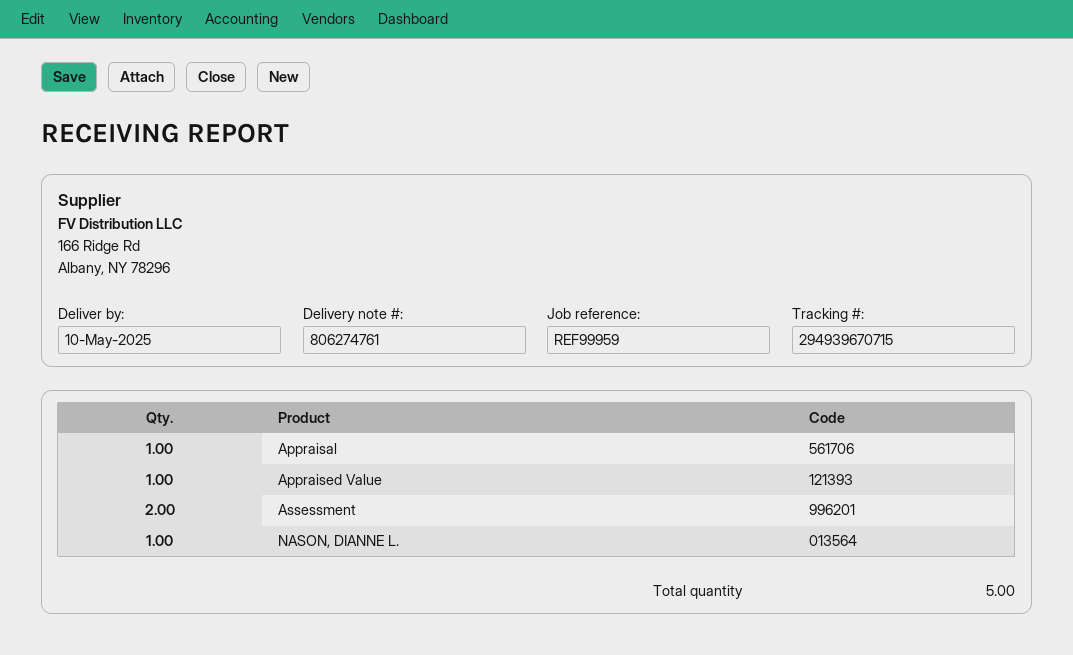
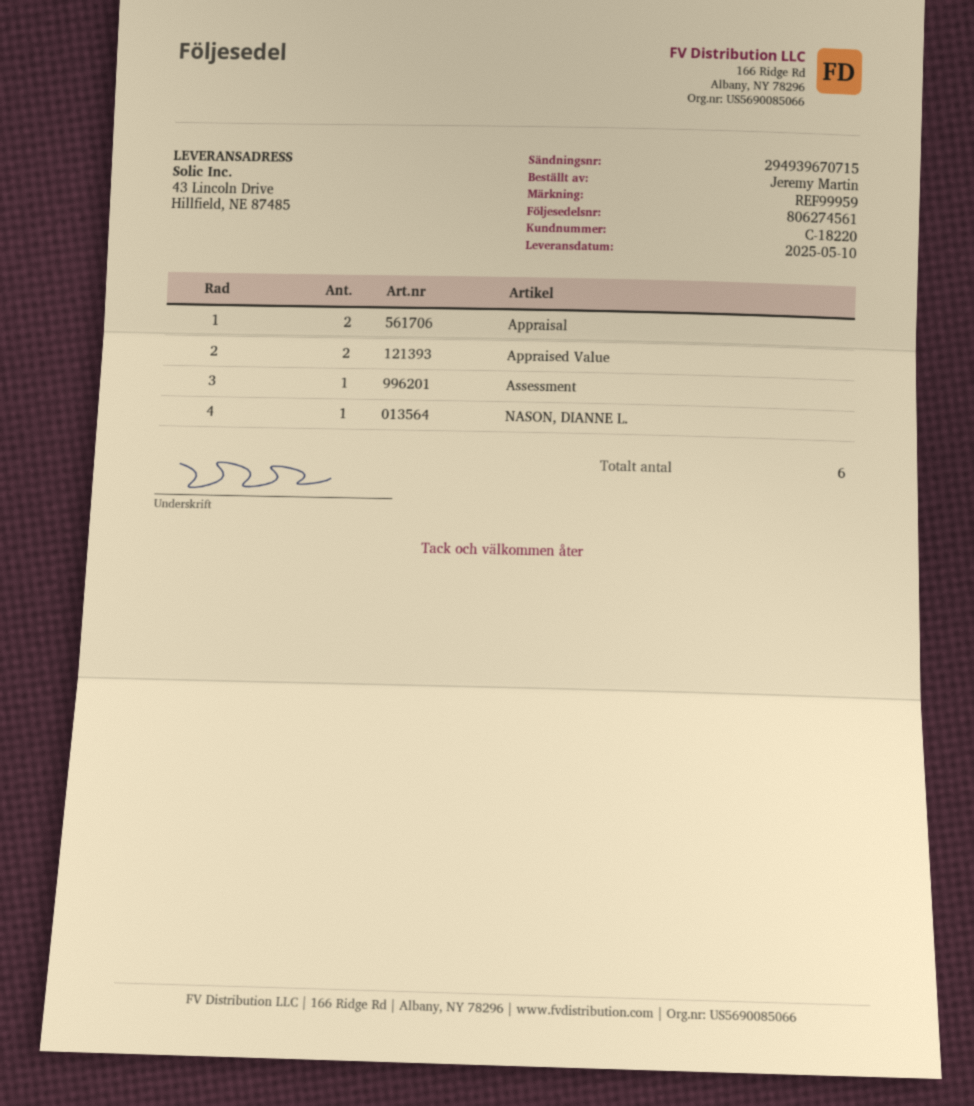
delivery note number: 806274761 -> 806274561
Appraisal: 1 -> 2
Appraised Value: 1 -> 2
Assessment: 2 -> 1
total quantity: 5 -> 6

